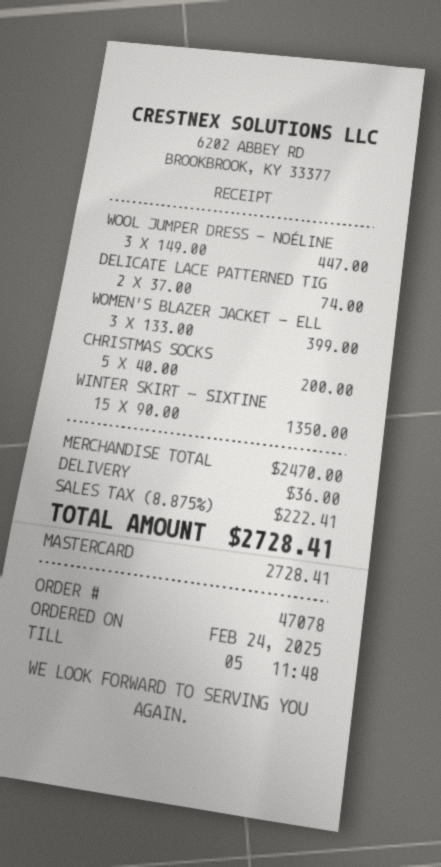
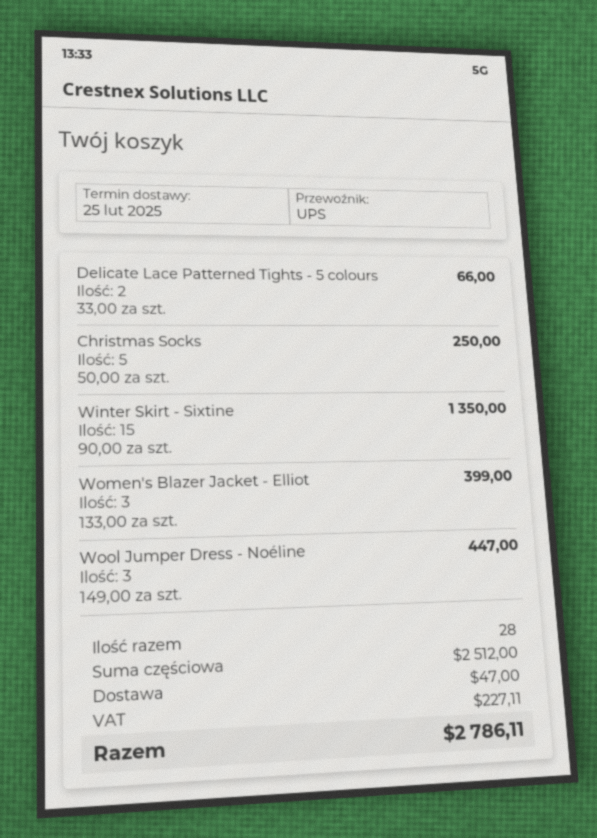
DELICATE LACE PATTERNED TIG: 2 x 37.00 = 74.00 -> 2 x 33.00 = 66.00
CHRISTMAS SOCKS: 5 x 40.00 = 200.00 -> 5 x 50.00 = 250.00
subtotal: 2470.00 -> 2512.00
shipping: 36.00 -> 47.00
tax: 222.41 -> 227.11
total: 2728.41 -> 2786.11

